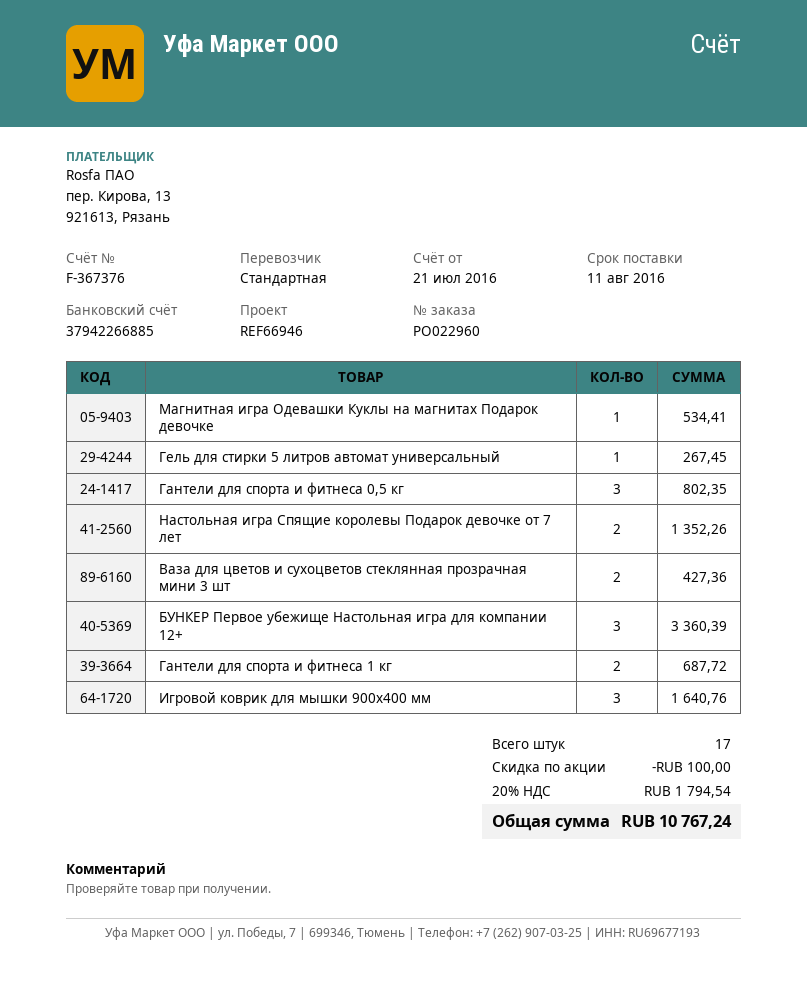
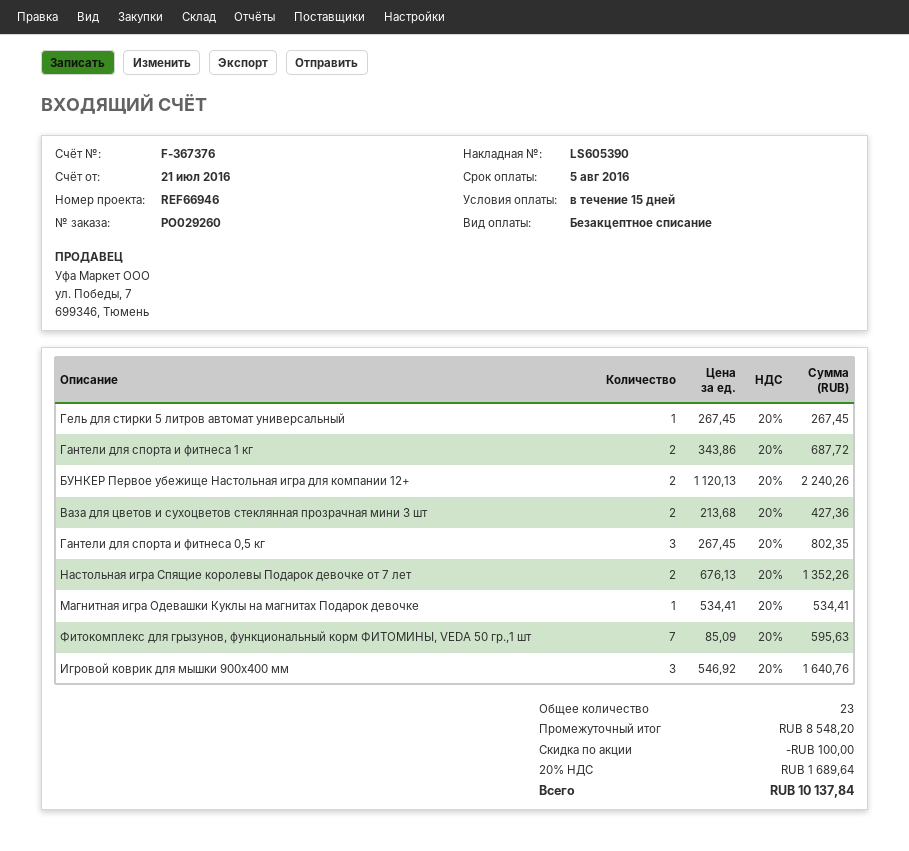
order number: PO022960 -> PO029260
БУНКЕР Первое убежище Настольная игра для компании 12+: 3 for 3360.39 -> 2 for 2240.26
Фитокомплекс для грызунов, функциональный корм ФИТОМИНЫ, VEDA 50 гр.,1 шт: none -> 7 for 595.63
total quantity: 17 -> 23
tax: 20% = 1794.54 -> 20% = 1689.64
total: 10767.24 -> 10137.84

